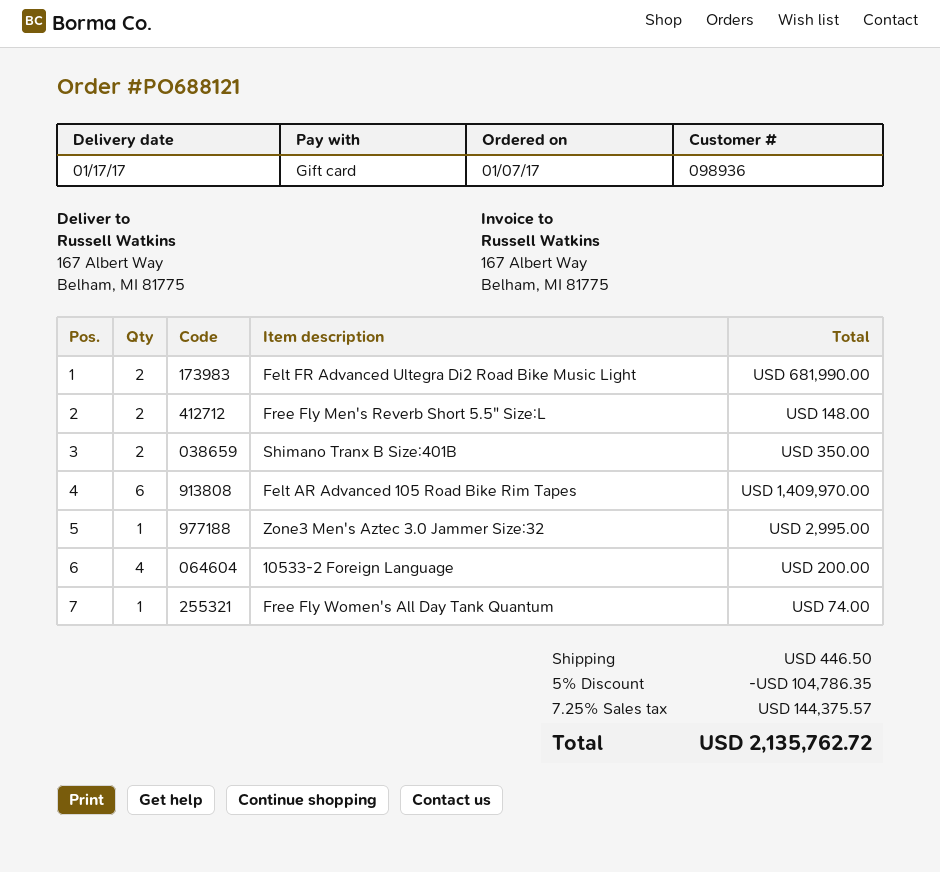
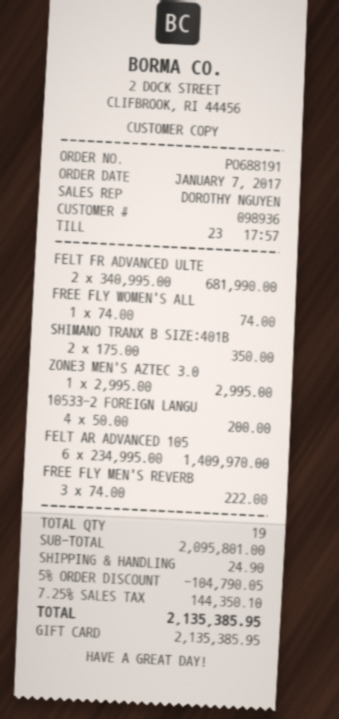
order number: PO688121 -> PO688191
Free Fly Men's Reverb Short 5.5" Size:L: 2 for 148.00 -> 3 for 222.00
discount: 5% = 104786.35 -> 5% = 104790.05
shipping: 446.50 -> 24.90
tax: 7.25% = 144375.57 -> 7.25% = 144350.10
total: 2135762.72 -> 2135385.95

